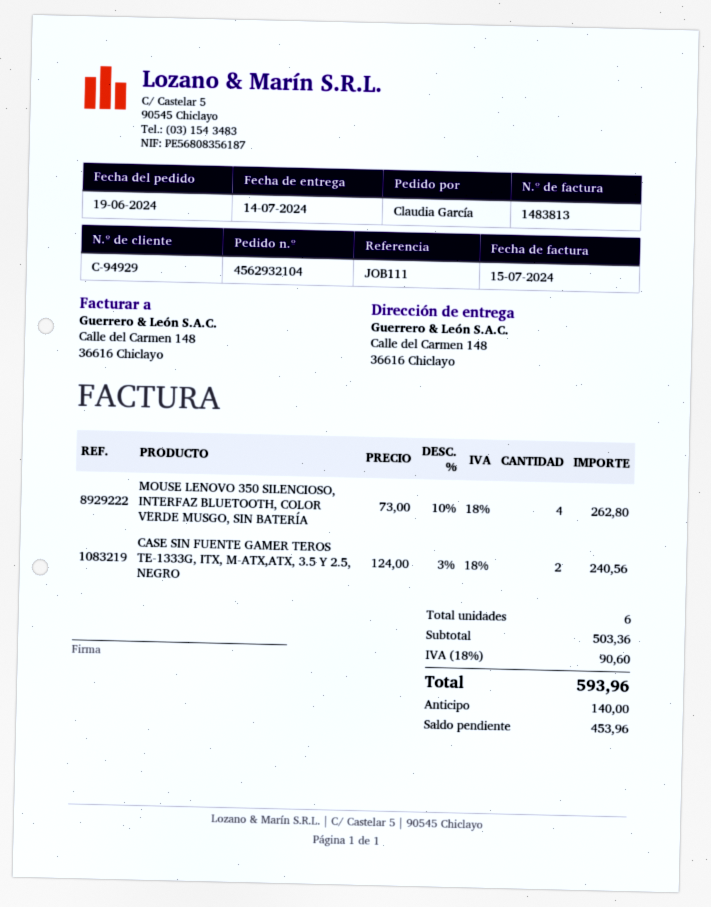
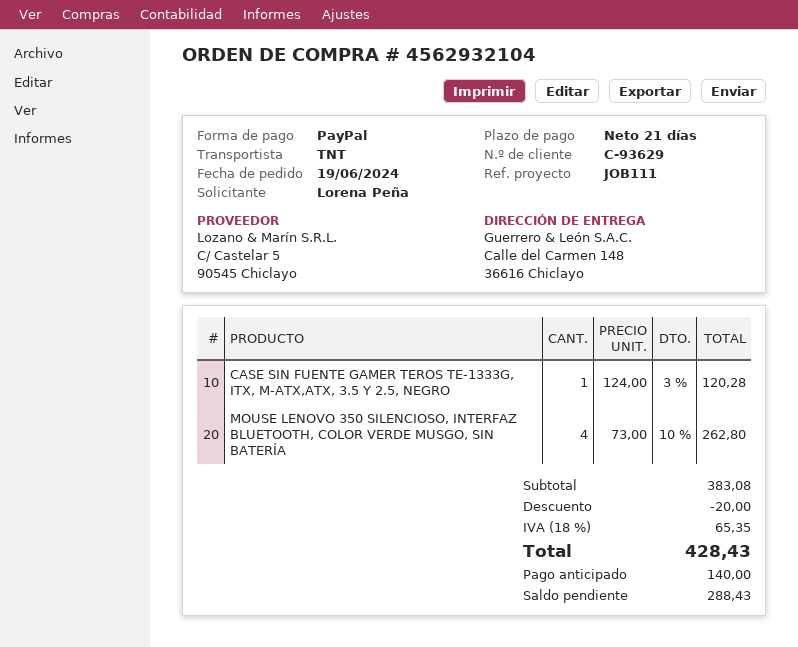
customer number: C-94929 -> C-93629
ordered by: Claudia García -> Lorena Peña
CASE SIN FUENTE GAMER TEROS TE-1333G, ITX, M-ATX,ATX, 3.5 Y 2.5, NEGRO: 2 x 124.00 - 3% = 240.56 -> 1 x 124.00 - 3% = 120.28
subtotal: 503.36 -> 383.08
discount: none -> 20.00
tax: 18% = 90.60 -> 18% = 65.35
total: 593.96 -> 428.43
balance: 453.96 -> 288.43

